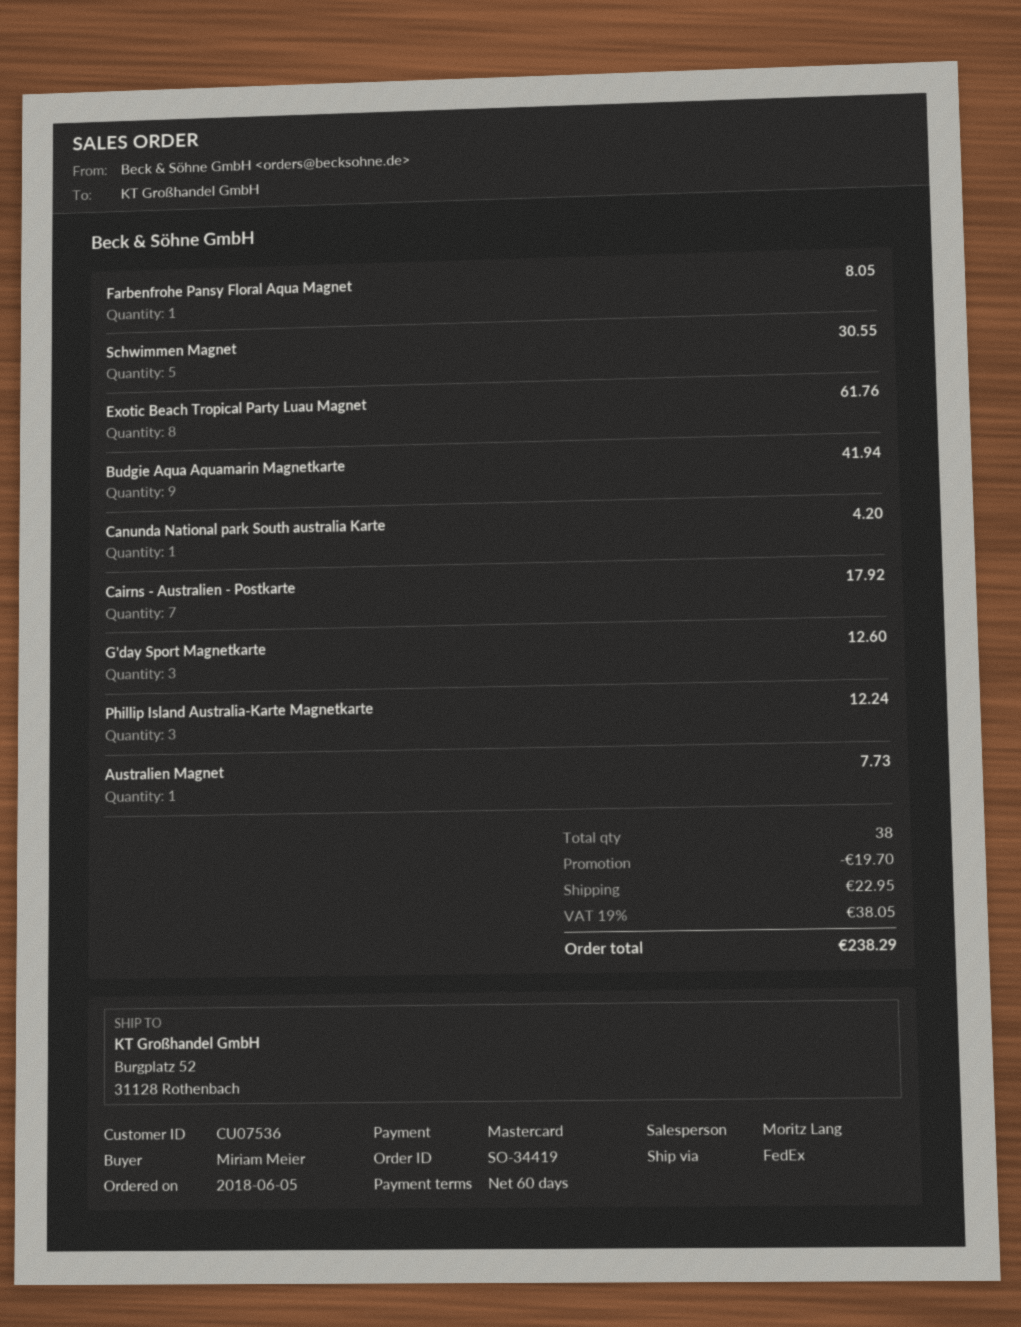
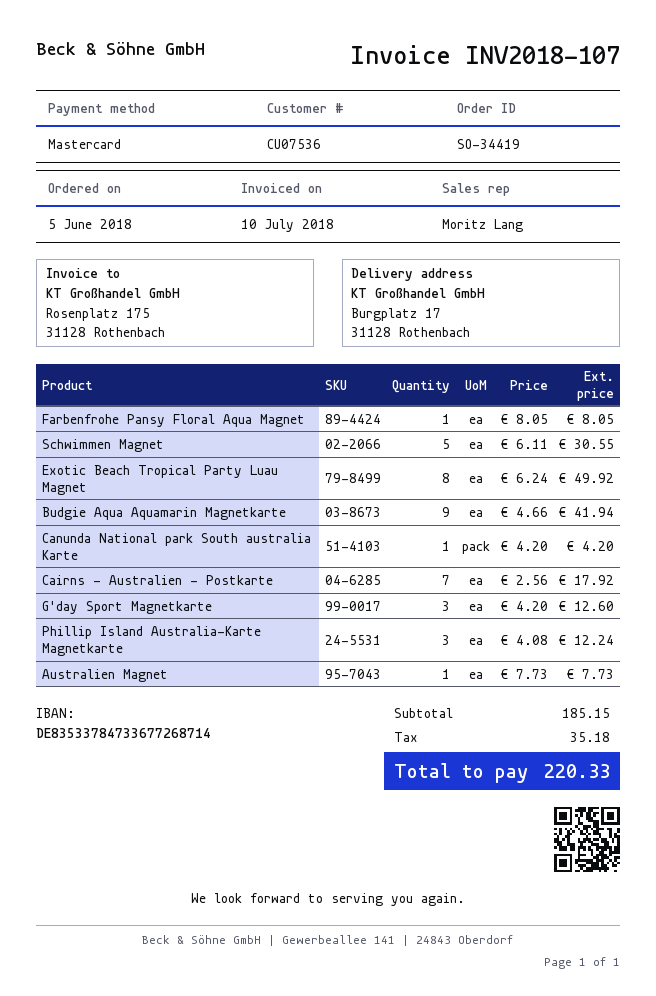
ship to: Burgplatz 52, 31128 Rothenbach -> Burgplatz 17, 31128 Rothenbach
Exotic Beach Tropical Party Luau Magnet: 8 for 61.76 -> 8 for 49.92
discount: 19.70 -> none
shipping: 22.95 -> none
tax: 38.05 -> 35.18
total: 238.29 -> 220.33

